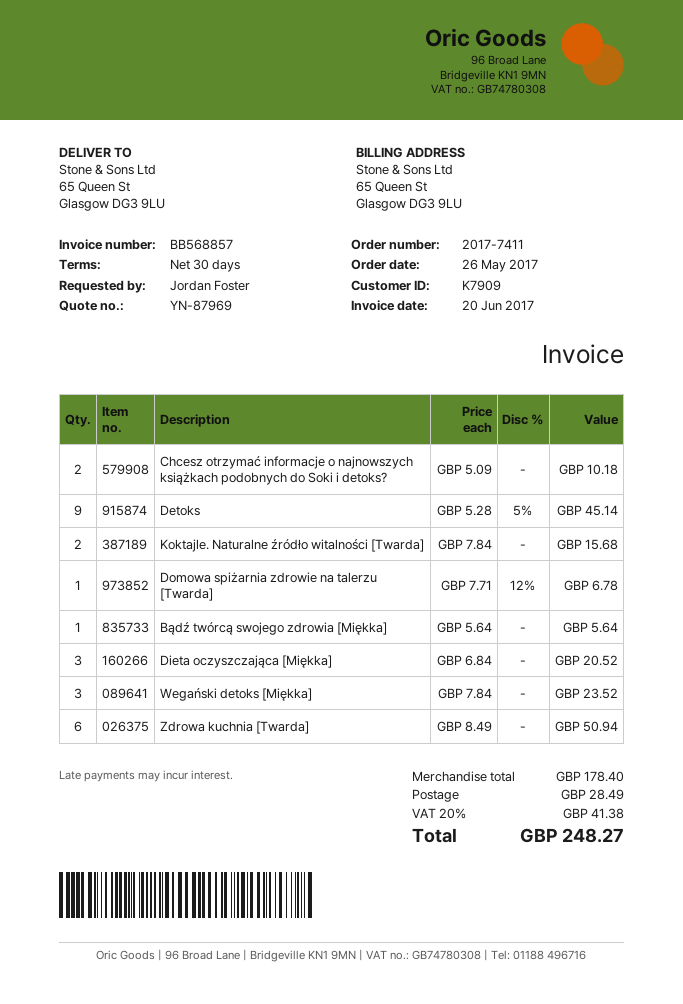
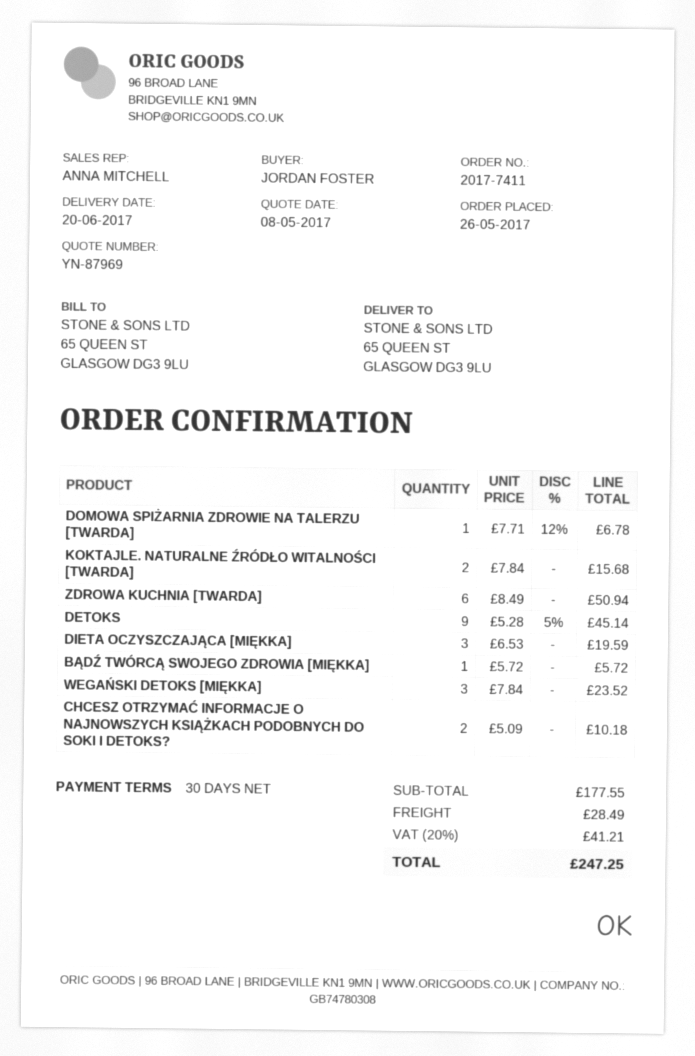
Bądź twórcą swojego zdrowia [Miękka]: 1 x 5.64 = 5.64 -> 1 x 5.72 = 5.72
Dieta oczyszczająca [Miękka]: 3 x 6.84 = 20.52 -> 3 x 6.53 = 19.59
subtotal: 178.40 -> 177.55
tax: 20% = 41.38 -> 20% = 41.21
total: 248.27 -> 247.25

